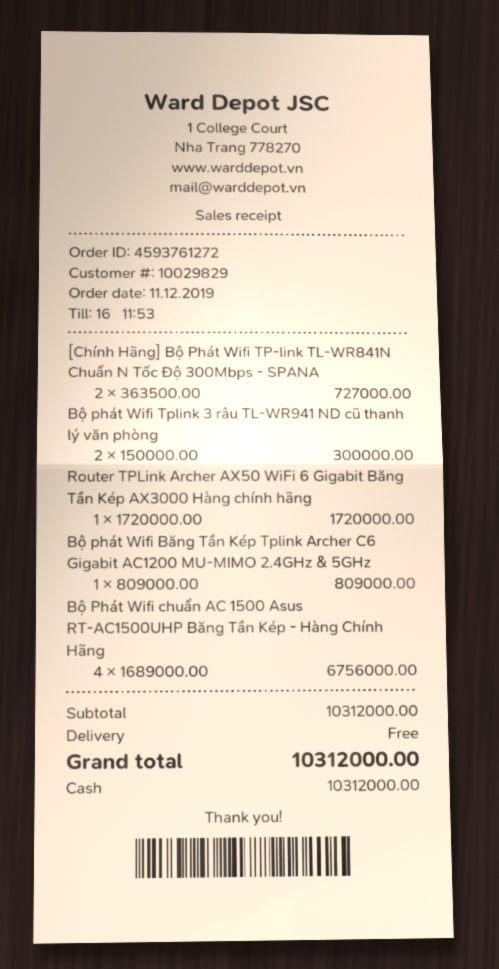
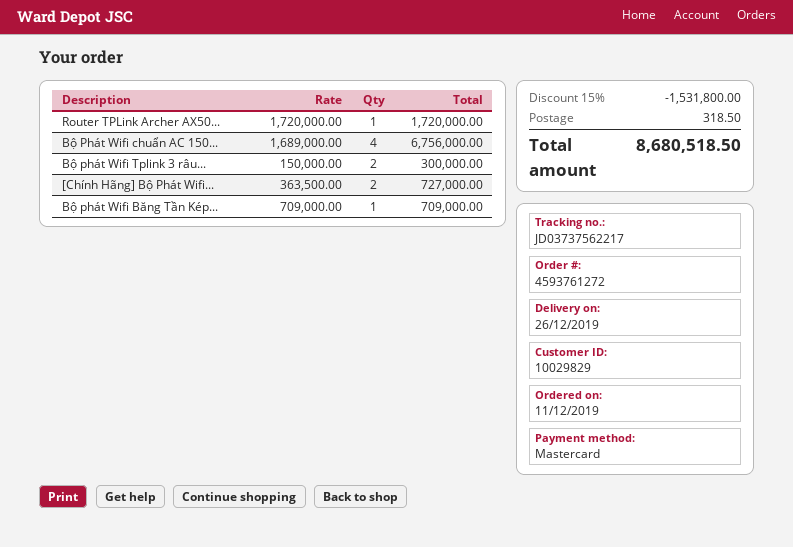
payment method: cash -> Mastercard
Bộ phát Wifi Băng Tần Kép Tplink Archer C6 Gigabit AC1200 MU-MIMO 2.4GHz & 5GHz: 1 x 809000.00 = 809000.00 -> 1 x 709000.00 = 709000.00
discount: none -> 15% = 1531800.00
shipping: 0.00 -> 318.50
total: 10312000.00 -> 8680518.50

